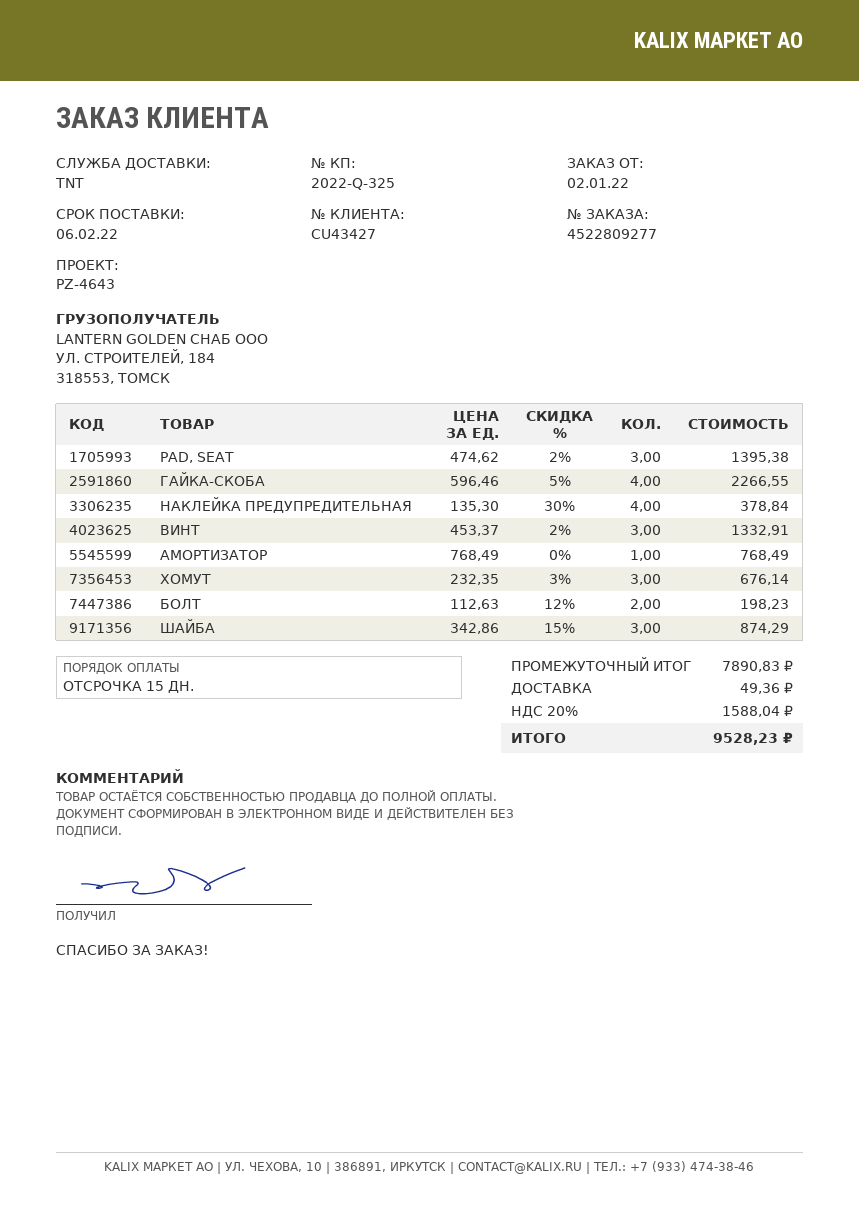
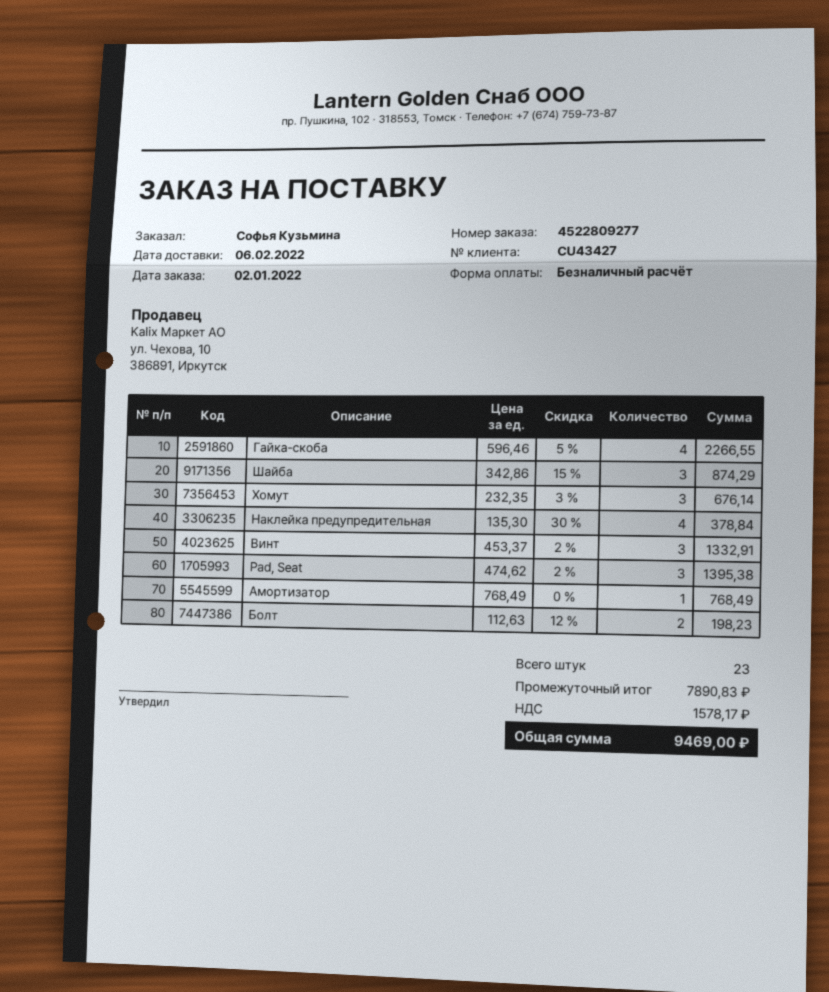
shipping: 49.36 -> none
tax: 1588.04 -> 1578.17
total: 9528.23 -> 9469.00

